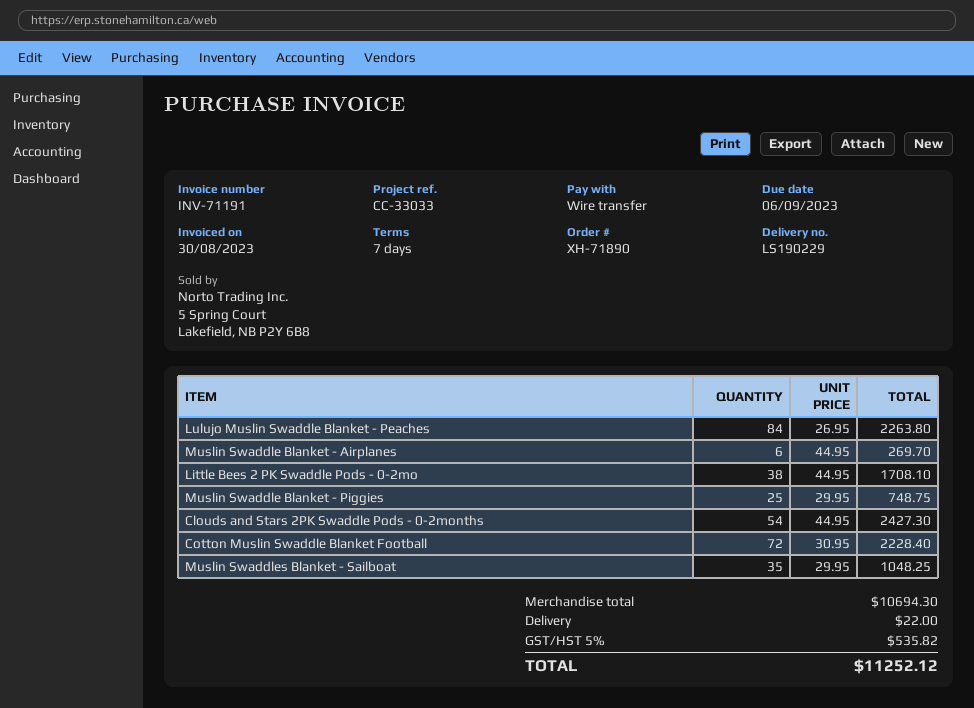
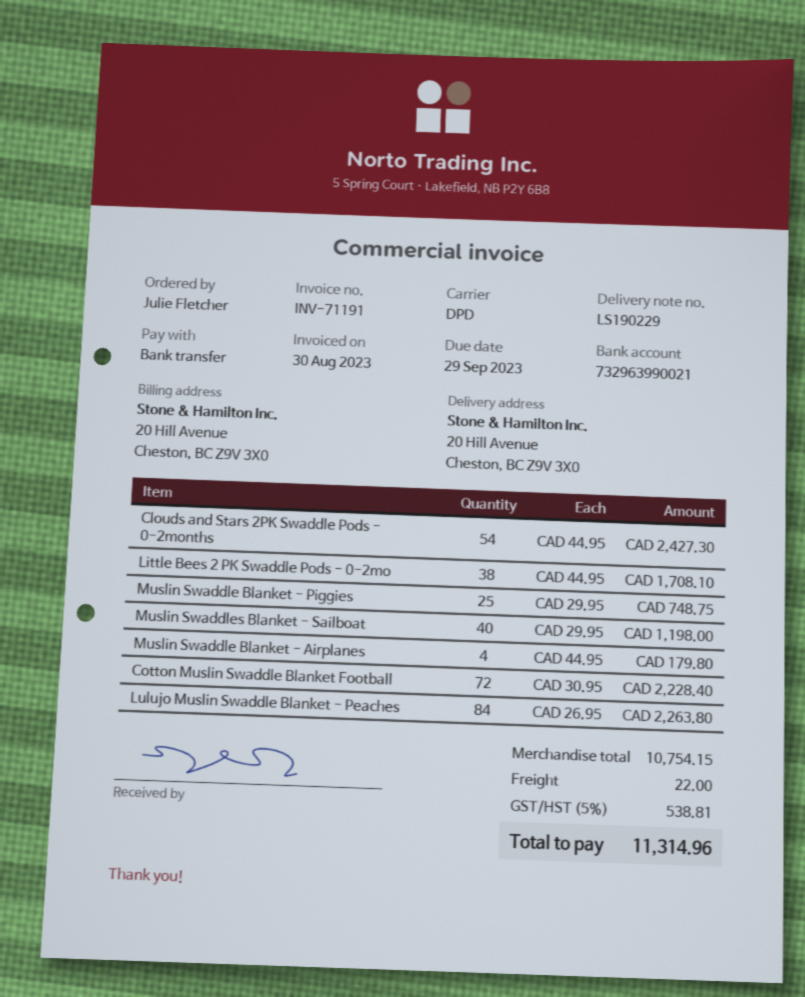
due date: 2023-09-06 -> 2023-09-29
Muslin Swaddle Blanket - Airplanes: 6 x 44.95 = 269.70 -> 4 x 44.95 = 179.80
Muslin Swaddles Blanket - Sailboat: 35 x 29.95 = 1048.25 -> 40 x 29.95 = 1198.00
subtotal: 10694.30 -> 10754.15
tax: 5% = 535.82 -> 5% = 538.81
total: 11252.12 -> 11314.96

